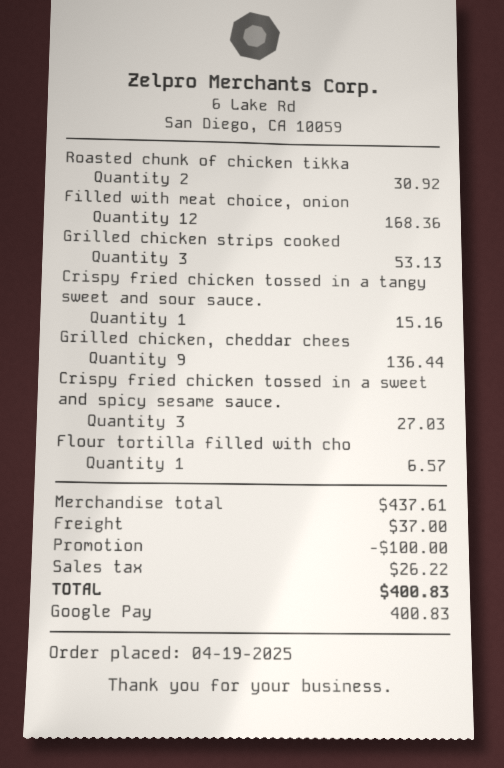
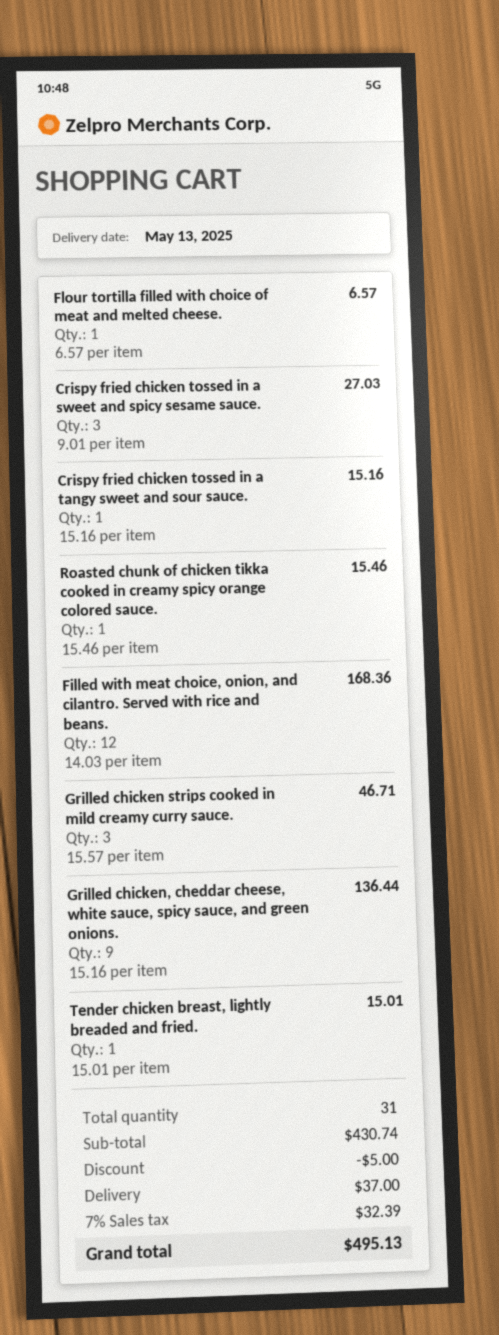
Roasted chunk of chicken tikka: 2 for 30.92 -> 1 for 15.46
Grilled chicken strips cooked: 3 for 53.13 -> 3 for 46.71
Tender chicken breast, lightly breaded and fried.: none -> 1 for 15.01
subtotal: 437.61 -> 430.74
discount: 100.00 -> 5.00
tax: 26.22 -> 32.39
total: 400.83 -> 495.13

